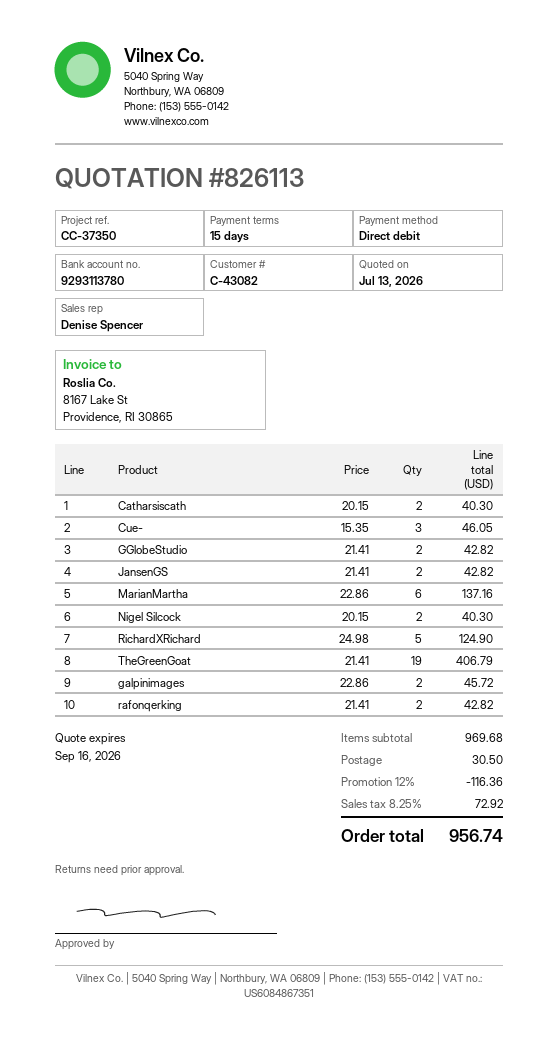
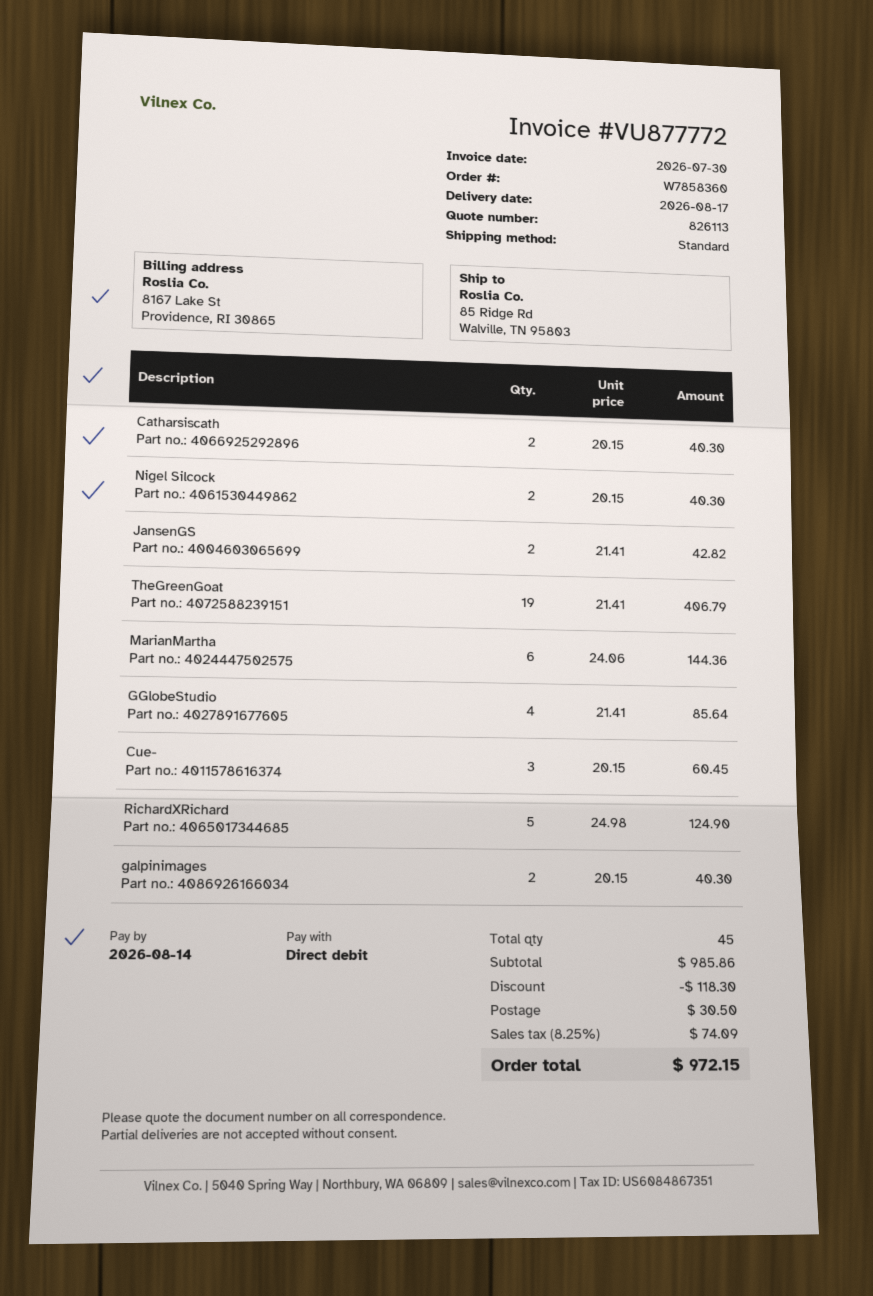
Cue-: 3 x 15.35 = 46.05 -> 3 x 20.15 = 60.45
GGlobeStudio: 2 x 21.41 = 42.82 -> 4 x 21.41 = 85.64
MarianMartha: 6 x 22.86 = 137.16 -> 6 x 24.06 = 144.36
galpinimages: 2 x 22.86 = 45.72 -> 2 x 20.15 = 40.30
rafonqerking: 2 x 21.41 = 42.82 -> none
subtotal: 969.68 -> 985.86
discount: 116.36 -> 118.30
tax: 8.25% = 72.92 -> 8.25% = 74.09
total: 956.74 -> 972.15

